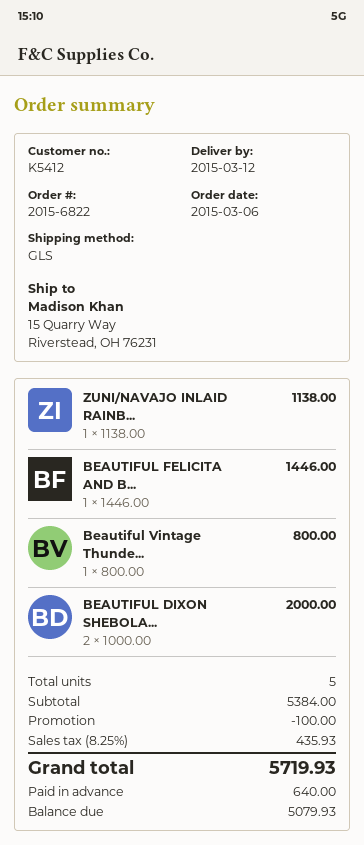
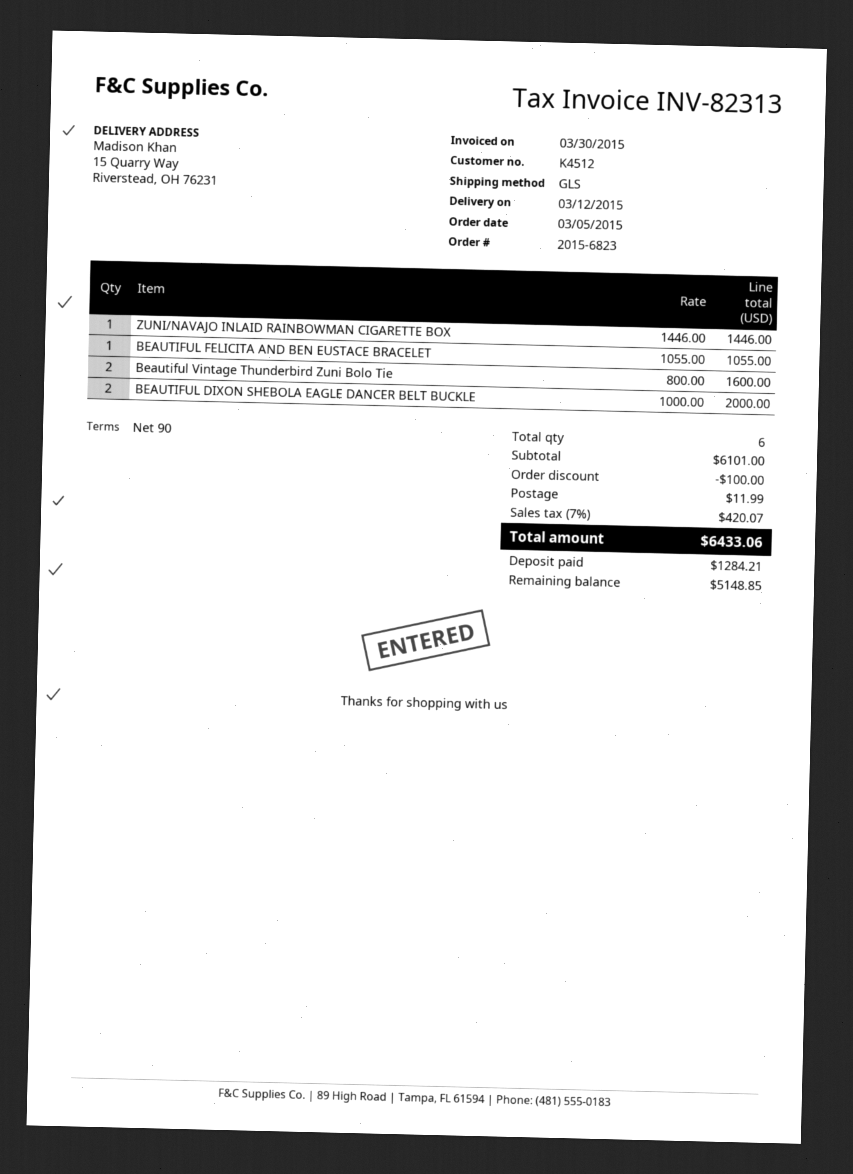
order number: 2015-6822 -> 2015-6823
order date: 2015-03-06 -> 2015-03-05
customer number: K5412 -> K4512
ZUNI/NAVAJO INLAID RAINB...: 1 x 1138.00 = 1138.00 -> 1 x 1446.00 = 1446.00
BEAUTIFUL FELICITA AND B...: 1 x 1446.00 = 1446.00 -> 1 x 1055.00 = 1055.00
Beautiful Vintage Thunde...: 1 x 800.00 = 800.00 -> 2 x 800.00 = 1600.00
total quantity: 5 -> 6
subtotal: 5384.00 -> 6101.00
shipping: none -> 11.99
tax: 8.25% = 435.93 -> 7% = 420.07
total: 5719.93 -> 6433.06
deposit: 640.00 -> 1284.21
balance: 5079.93 -> 5148.85

